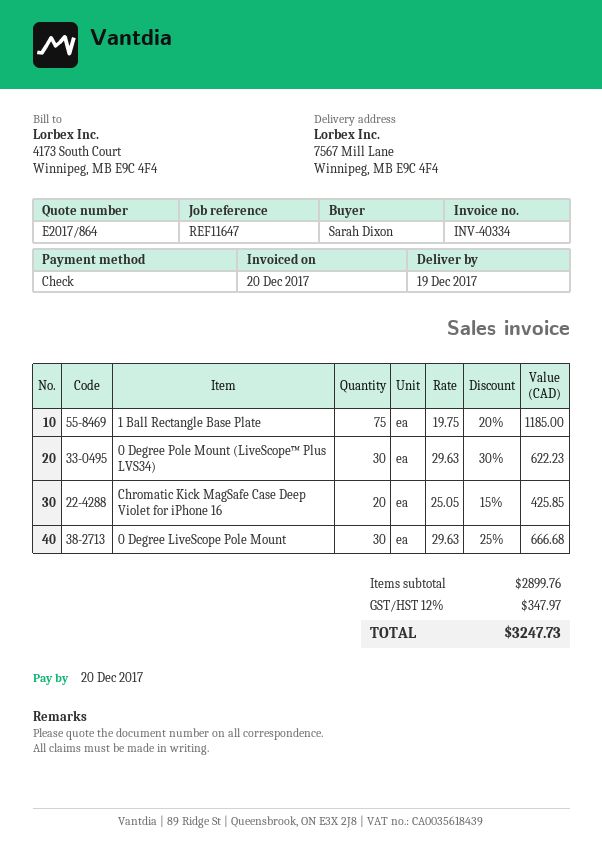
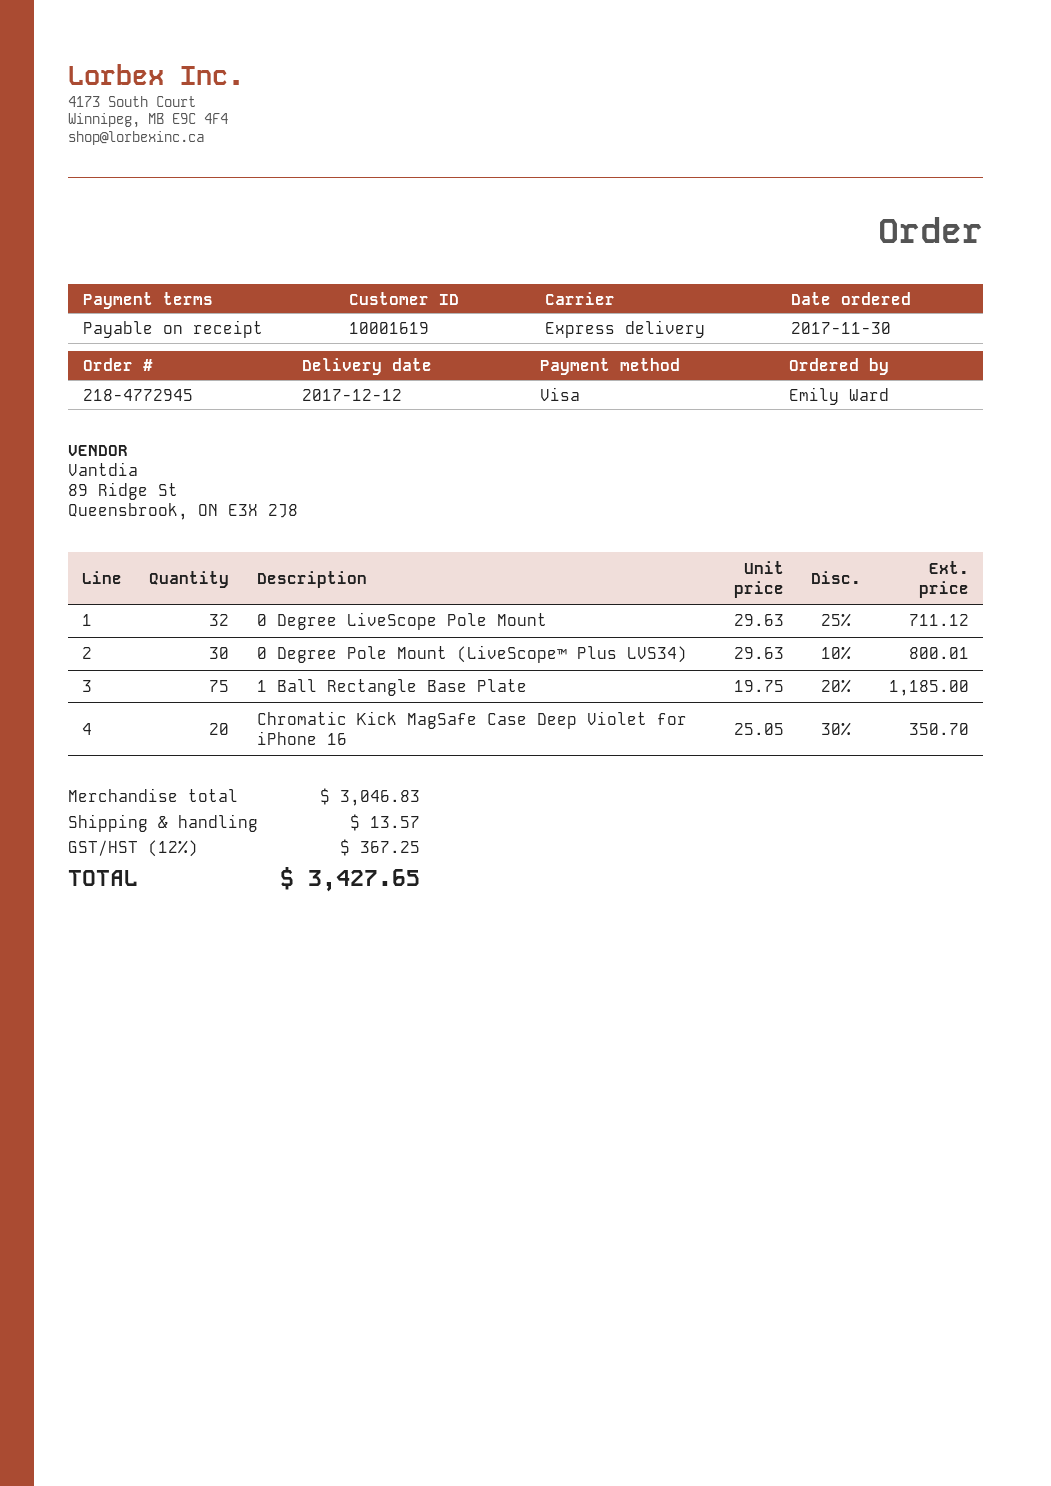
delivery date: 2017-12-19 -> 2017-12-12
ordered by: Sarah Dixon -> Emily Ward
payment method: cheque -> Visa
0 Degree Pole Mount (LiveScope™ Plus LVS34): 30 x 29.63 - 30% = 622.23 -> 30 x 29.63 - 10% = 800.01
Chromatic Kick MagSafe Case Deep Violet for iPhone 16: 20 x 25.05 - 15% = 425.85 -> 20 x 25.05 - 30% = 350.70
0 Degree LiveScope Pole Mount: 30 x 29.63 - 25% = 666.68 -> 32 x 29.63 - 25% = 711.12
subtotal: 2899.76 -> 3046.83
shipping: none -> 13.57
tax: 12% = 347.97 -> 12% = 367.25
total: 3247.73 -> 3427.65

